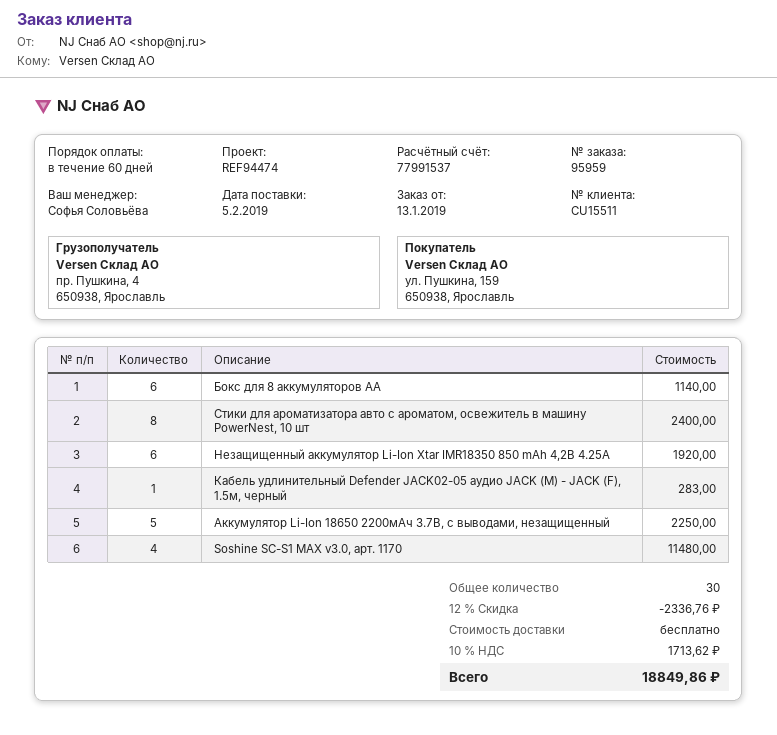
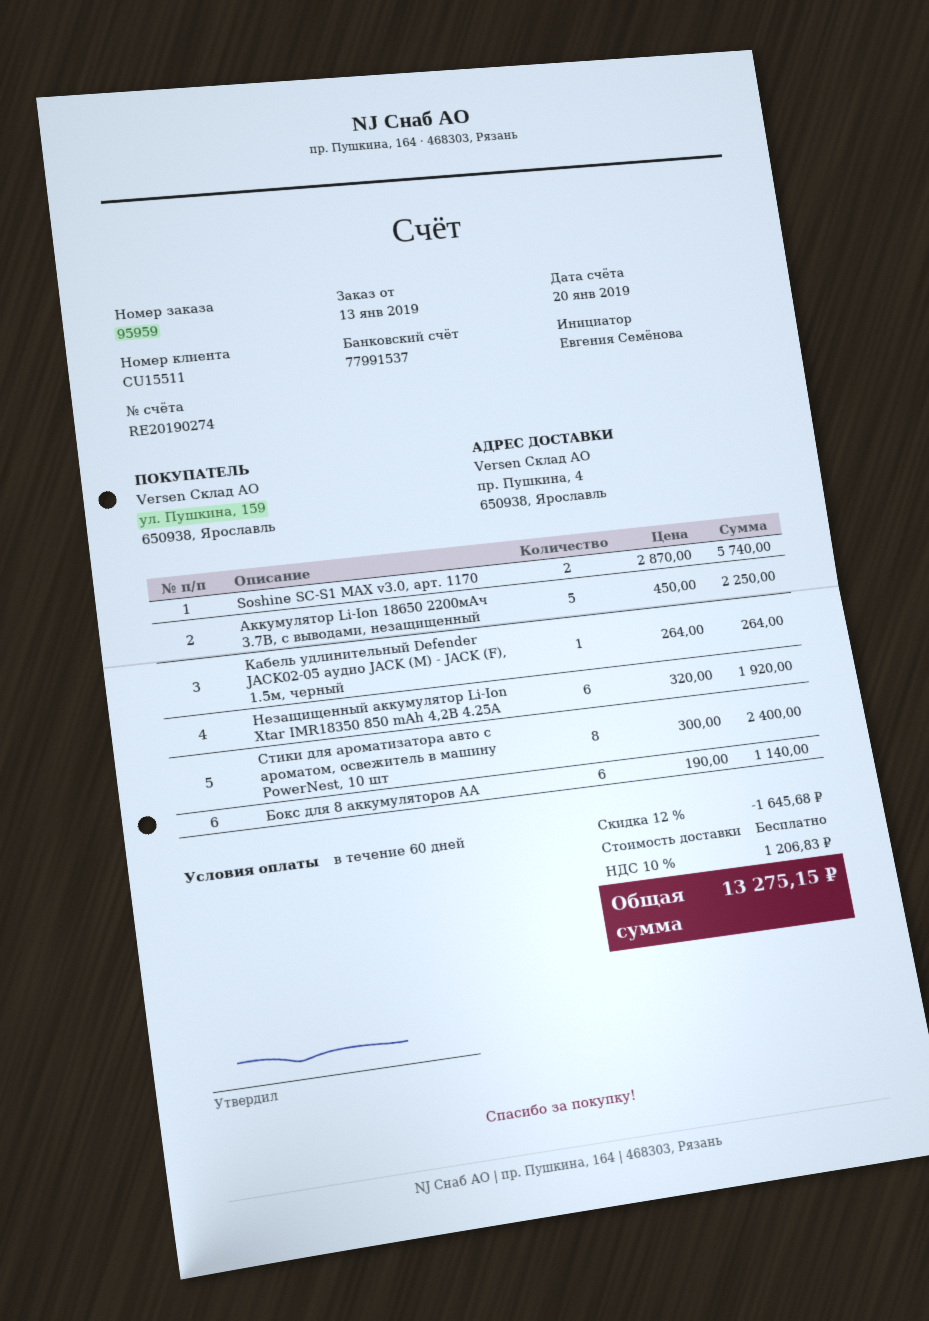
Кабель удлинительный Defender JACK02-05 аудио JACK (M) - JACK (F), 1.5м, черный: 1 for 283.00 -> 1 for 264.00
Soshine SC-S1 MAX v3.0, арт. 1170: 4 for 11480.00 -> 2 for 5740.00
discount: 12% = 2336.76 -> 12% = 1645.68
tax: 10% = 1713.62 -> 10% = 1206.83
total: 18849.86 -> 13275.15

